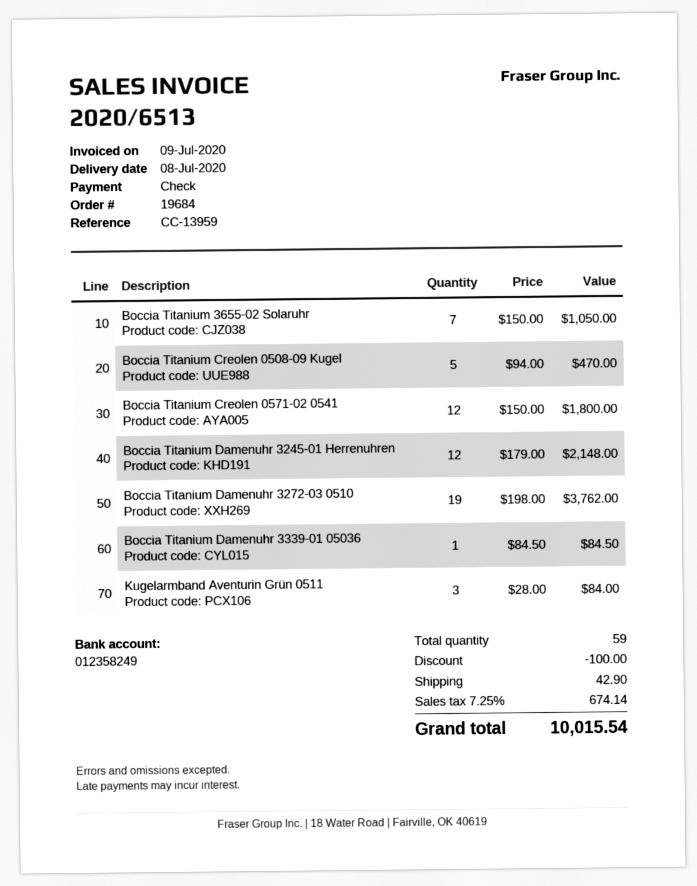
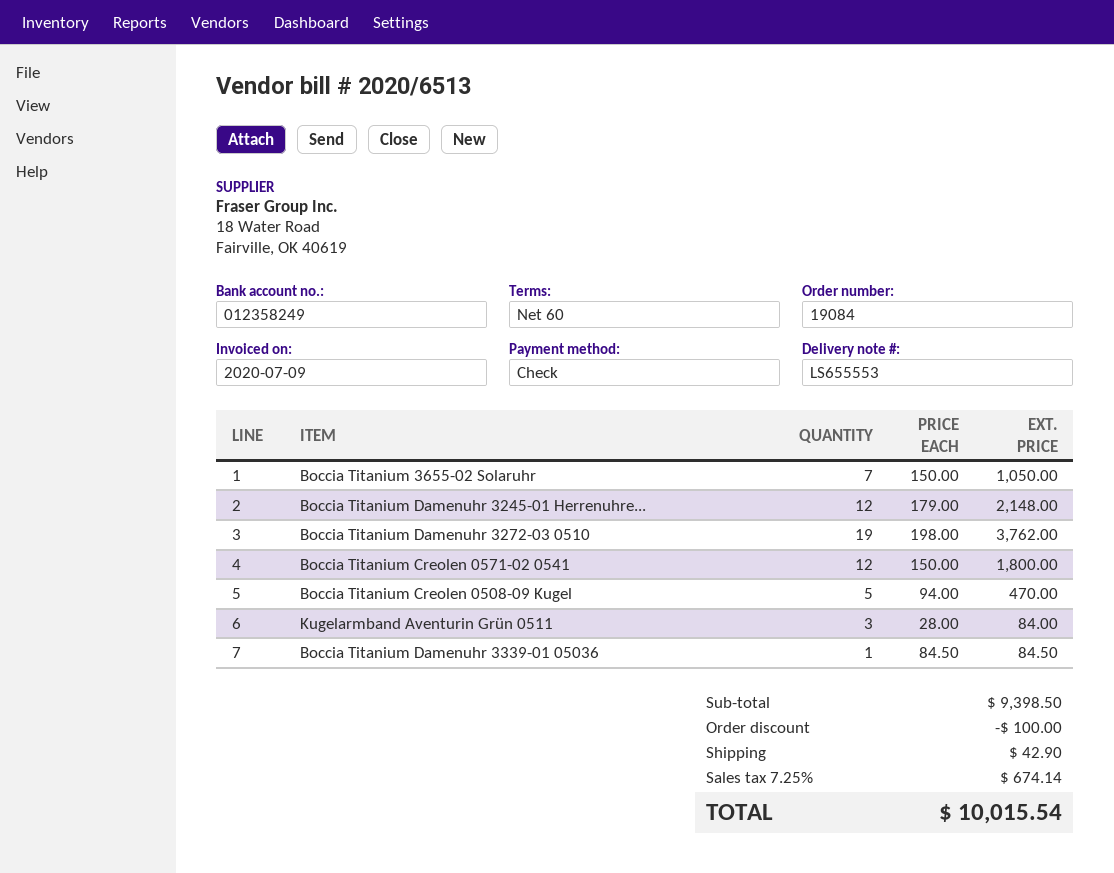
order number: 19684 -> 19084

